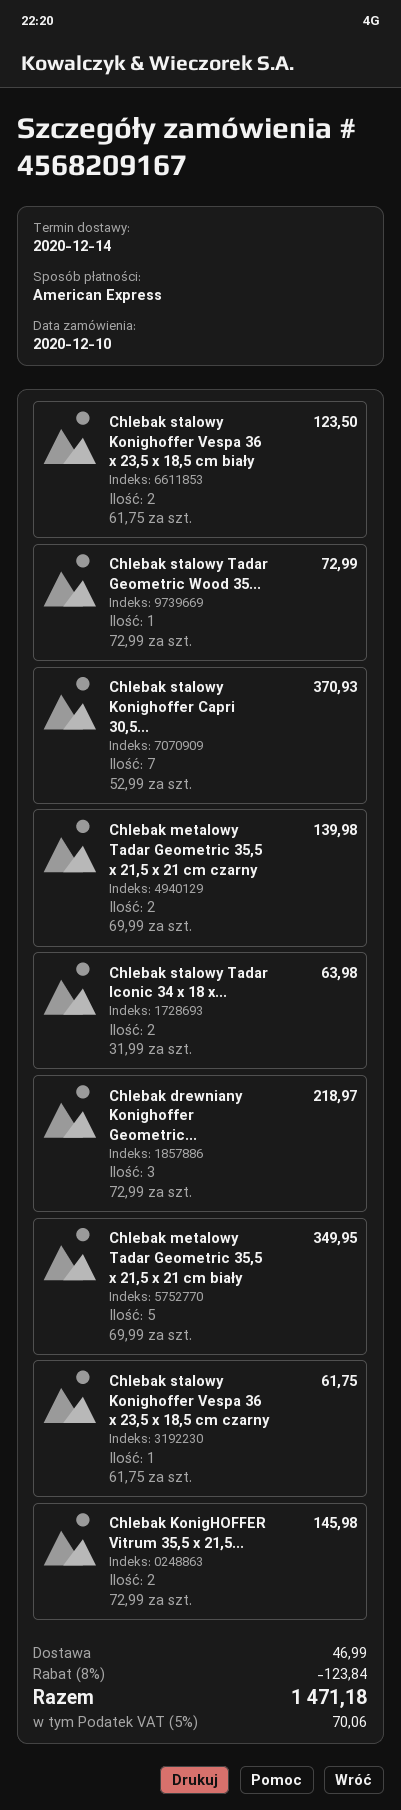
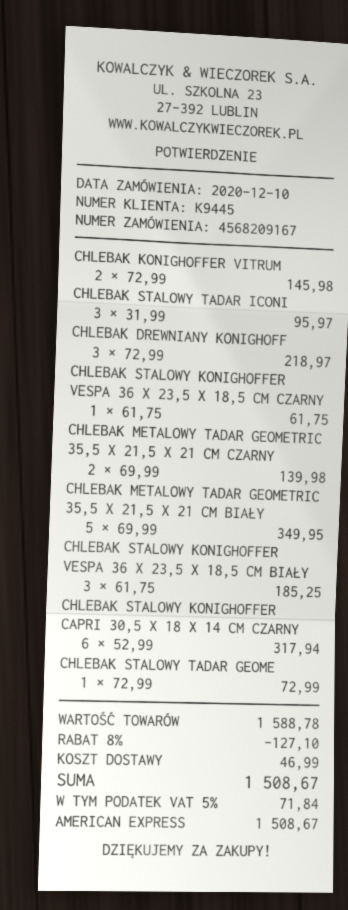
Chlebak stalowy Konighoffer Vespa 36 x 23,5 x 18,5 cm biały: 2 x 61.75 = 123.50 -> 3 x 61.75 = 185.25
Chlebak stalowy Konighoffer Capri 30,5...: 7 x 52.99 = 370.93 -> 6 x 52.99 = 317.94
Chlebak stalowy Tadar Iconic 34 x 18 x...: 2 x 31.99 = 63.98 -> 3 x 31.99 = 95.97
discount: 8% = 123.84 -> 8% = 127.10
tax: 5% = 70.06 -> 5% = 71.84
total: 1471.18 -> 1508.67

